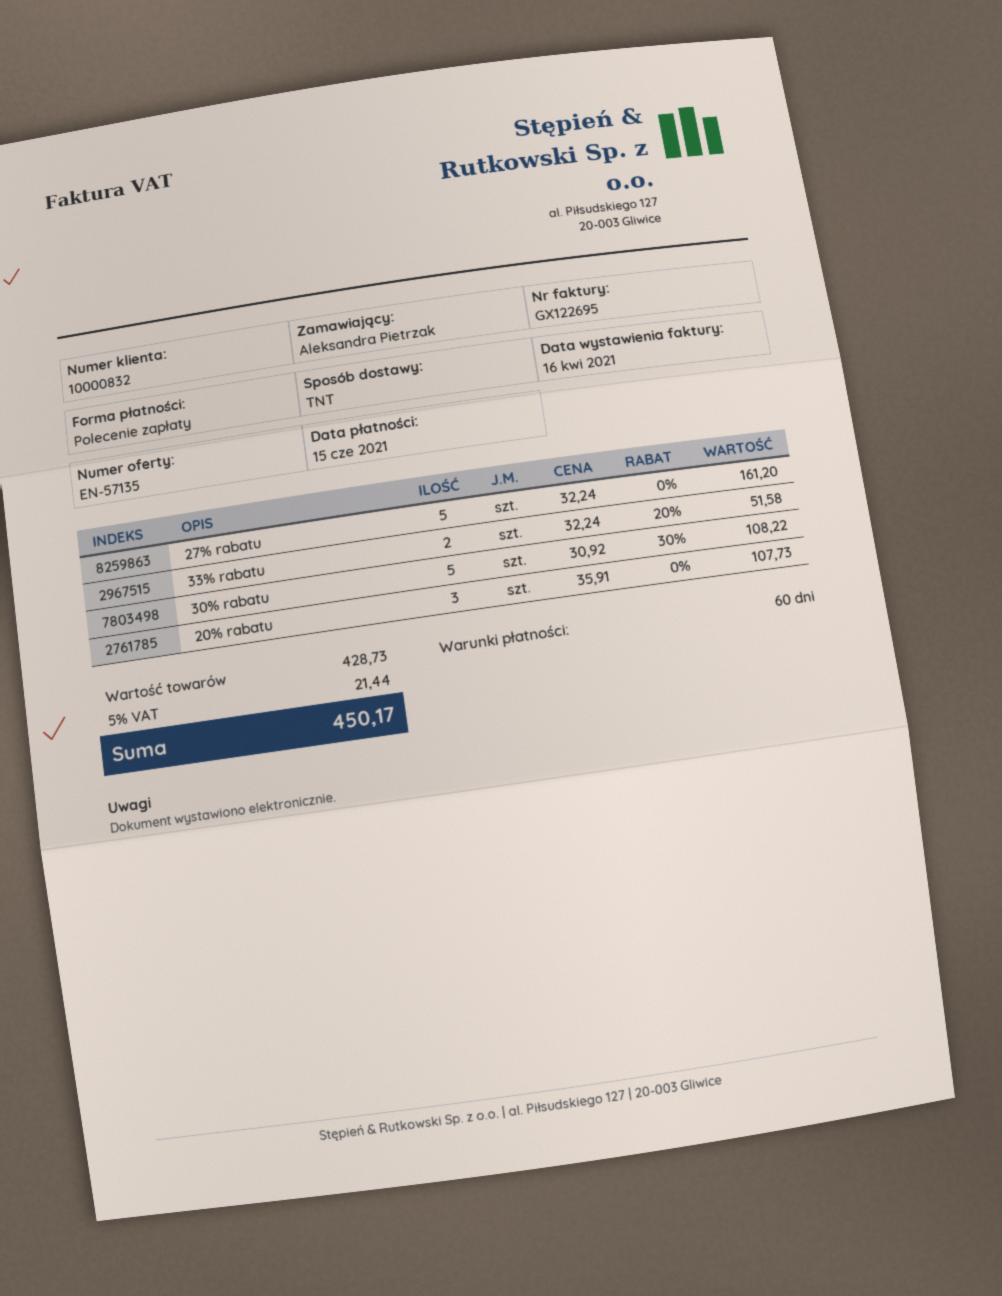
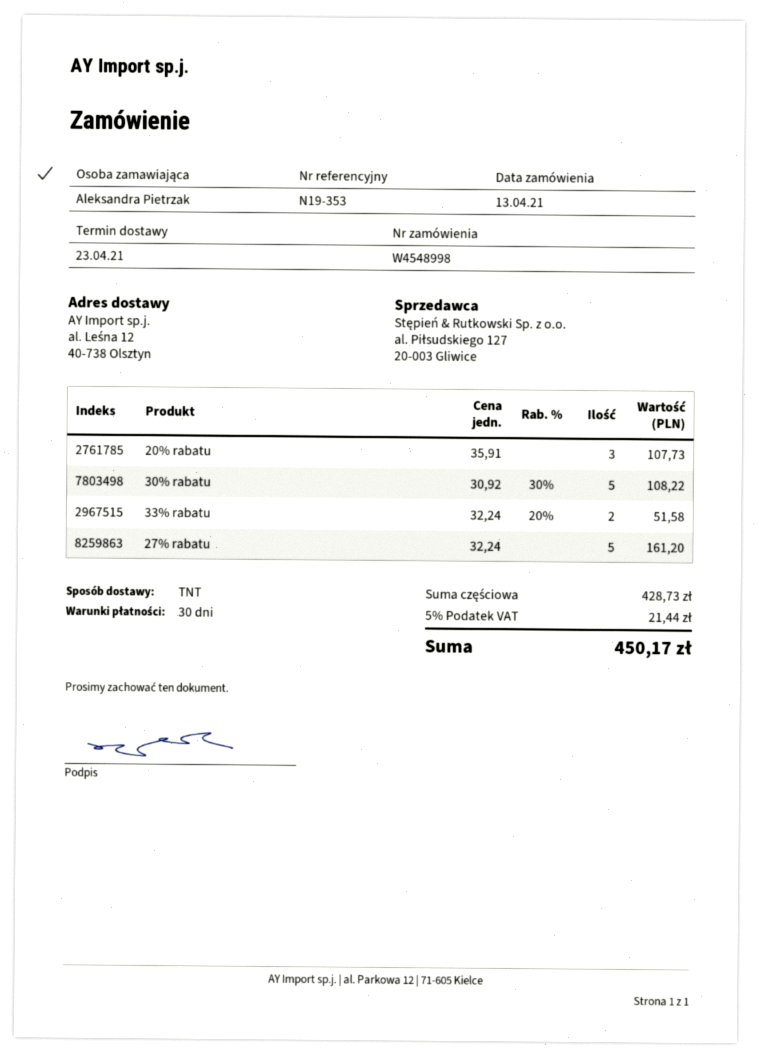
payment terms: 60 days -> 30 days

